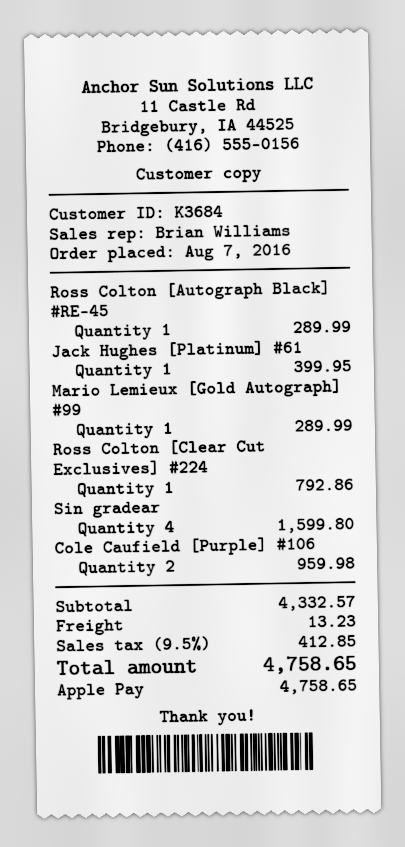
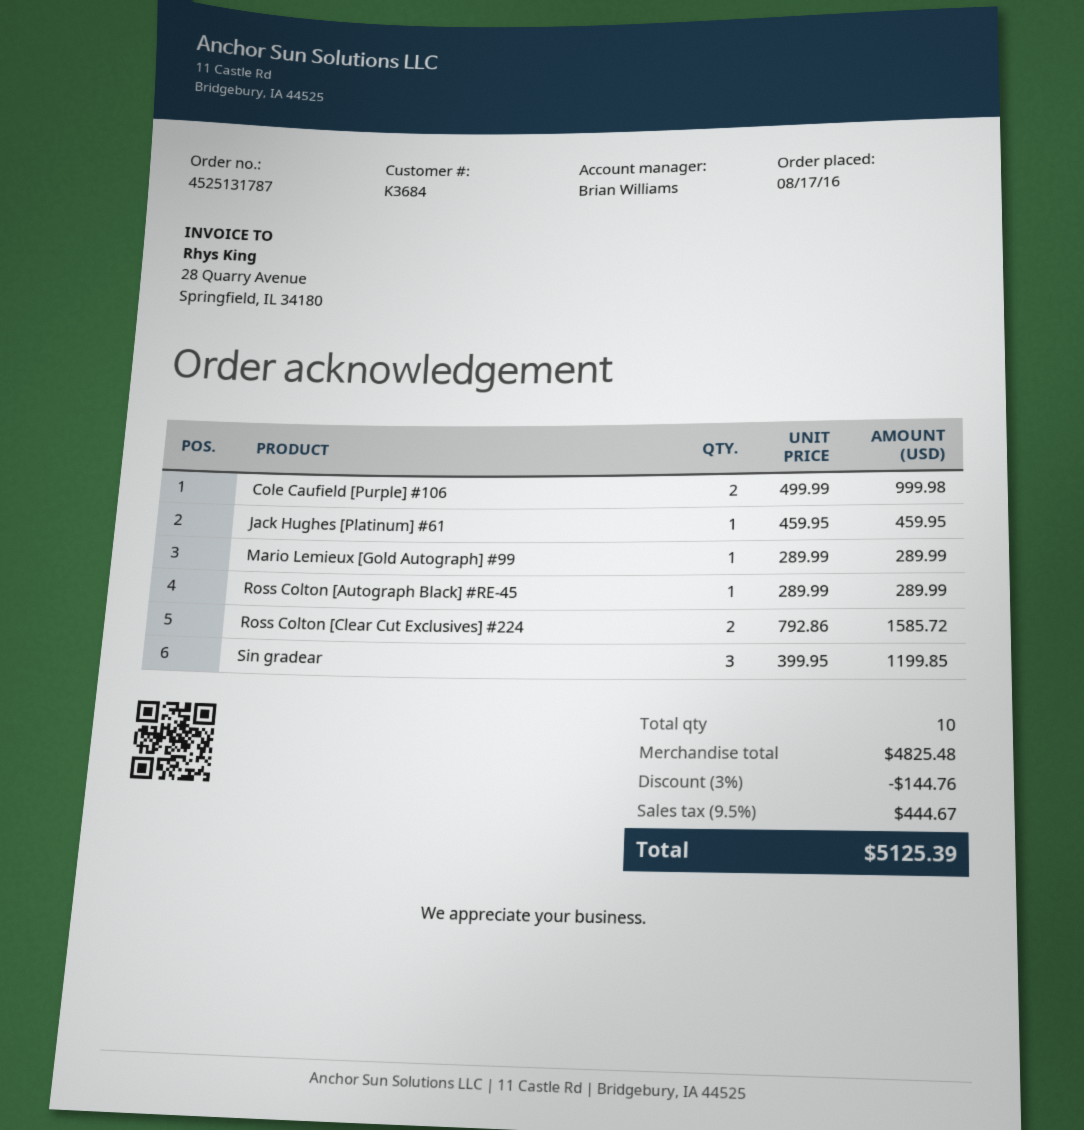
order date: 2016-08-07 -> 2016-08-17
Jack Hughes [Platinum] #61: 1 for 399.95 -> 1 for 459.95
Ross Colton [Clear Cut Exclusives] #224: 1 for 792.86 -> 2 for 1585.72
Sin gradear: 4 for 1599.80 -> 3 for 1199.85
Cole Caufield [Purple] #106: 2 for 959.98 -> 2 for 999.98
subtotal: 4332.57 -> 4825.48
discount: none -> 3% = 144.76
shipping: 13.23 -> none
tax: 9.5% = 412.85 -> 9.5% = 444.67
total: 4758.65 -> 5125.39

